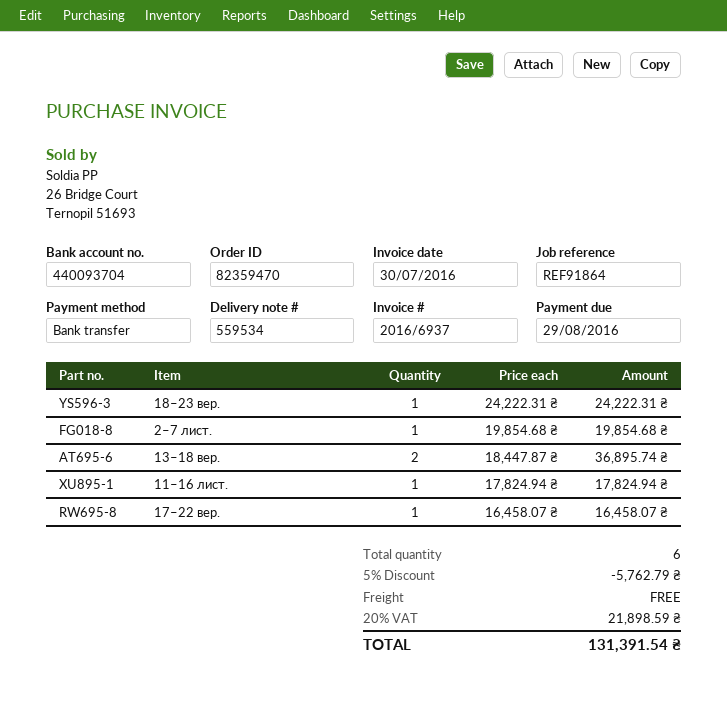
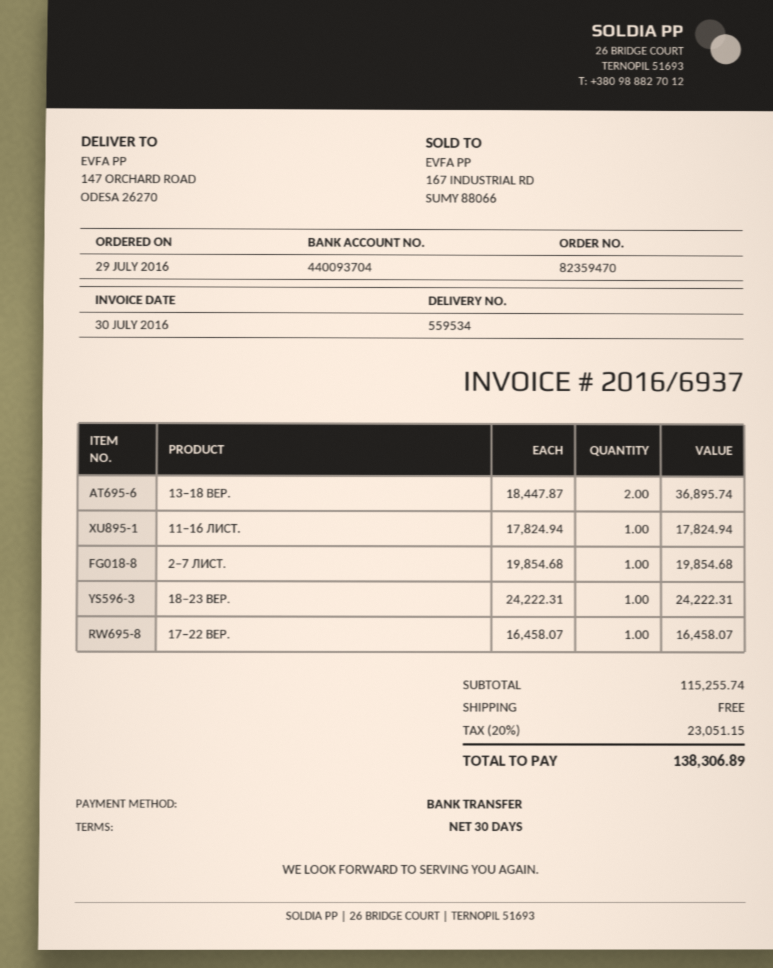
discount: 5% = 5762.79 -> none
tax: 20% = 21898.59 -> 20% = 23051.15
total: 131391.54 -> 138306.89

